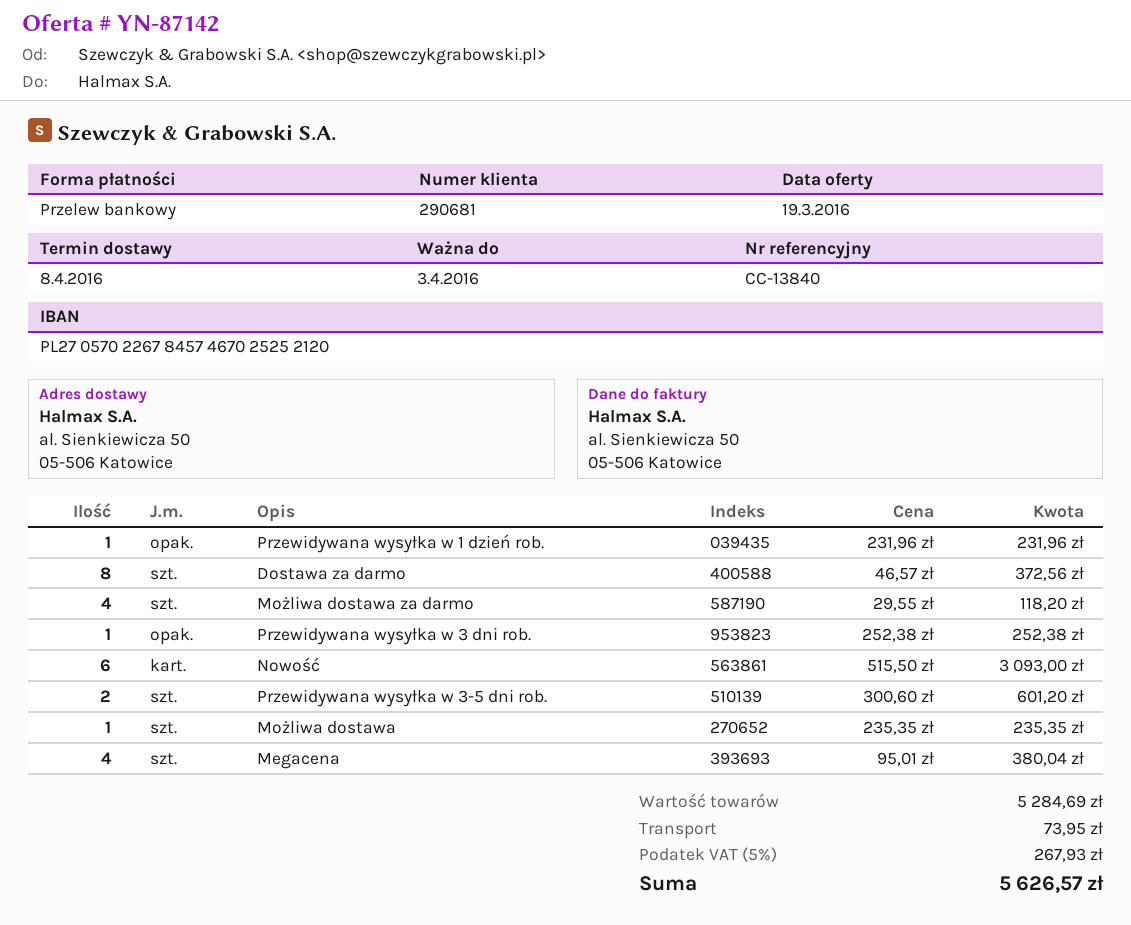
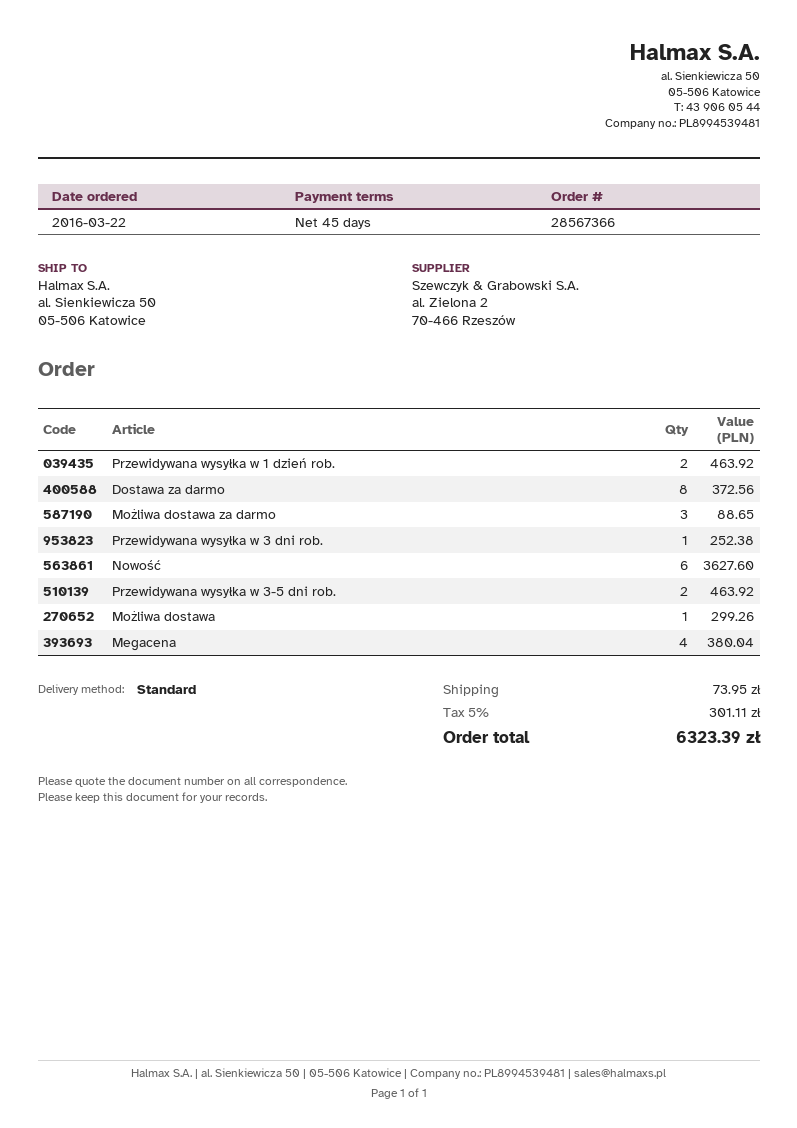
Przewidywana wysyłka w 1 dzień rob.: 1 for 231.96 -> 2 for 463.92
Możliwa dostawa za darmo: 4 for 118.20 -> 3 for 88.65
Nowość: 6 for 3093.00 -> 6 for 3627.60
Przewidywana wysyłka w 3-5 dni rob.: 2 for 601.20 -> 2 for 463.92
Możliwa dostawa: 1 for 235.35 -> 1 for 299.26
tax: 5% = 267.93 -> 5% = 301.11
total: 5626.57 -> 6323.39

